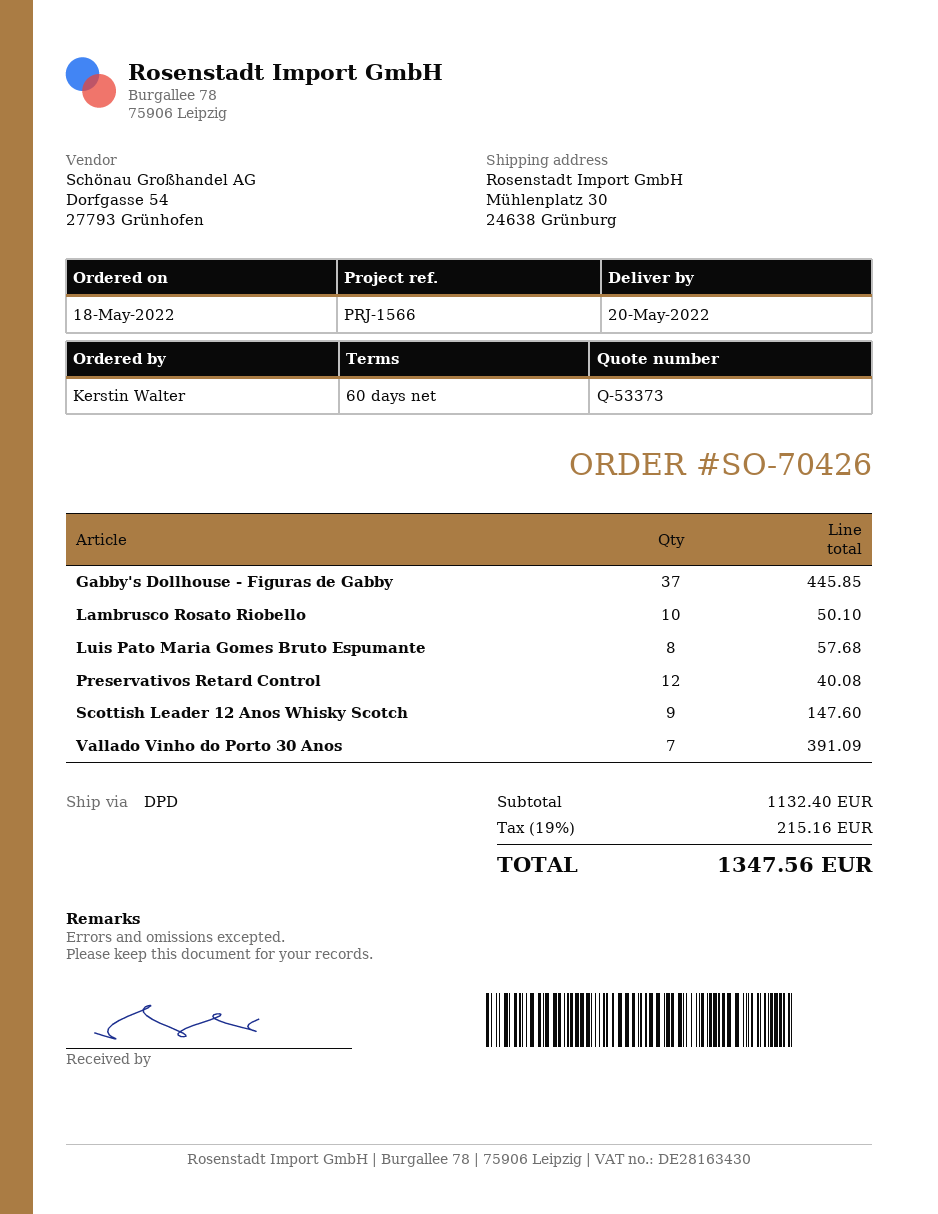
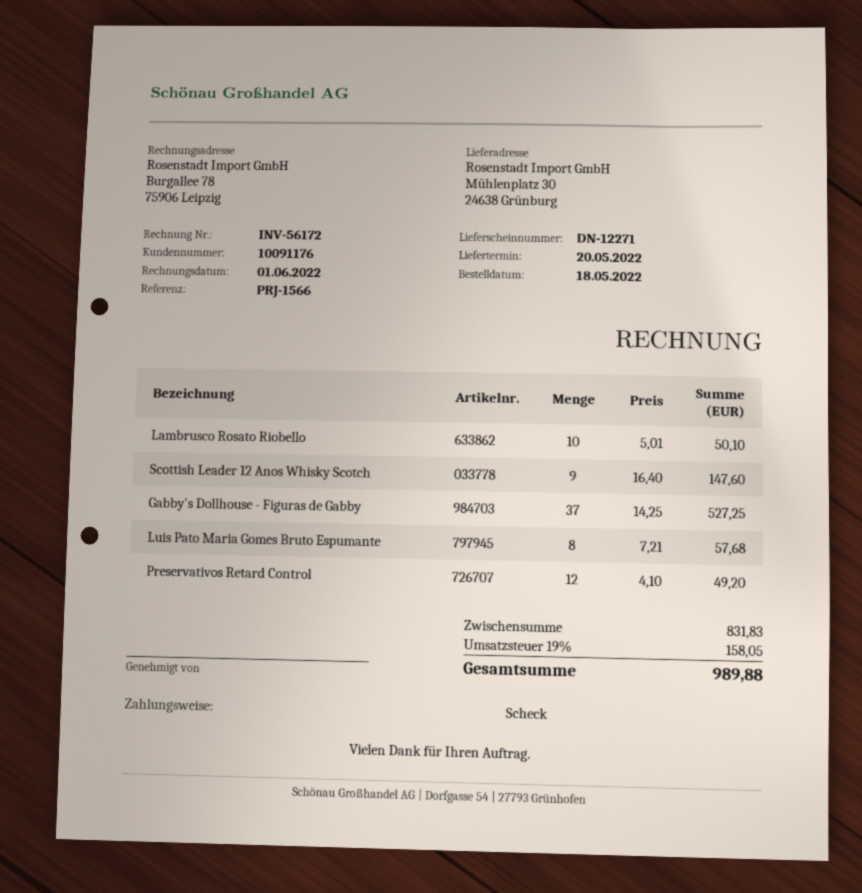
Gabby's Dollhouse - Figuras de Gabby: 37 for 445.85 -> 37 for 527.25
Preservativos Retard Control: 12 for 40.08 -> 12 for 49.20
Vallado Vinho do Porto 30 Anos: 7 for 391.09 -> none
subtotal: 1132.40 -> 831.83
tax: 19% = 215.16 -> 19% = 158.05
total: 1347.56 -> 989.88

